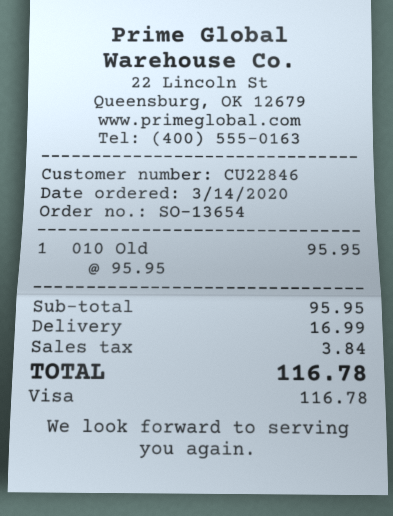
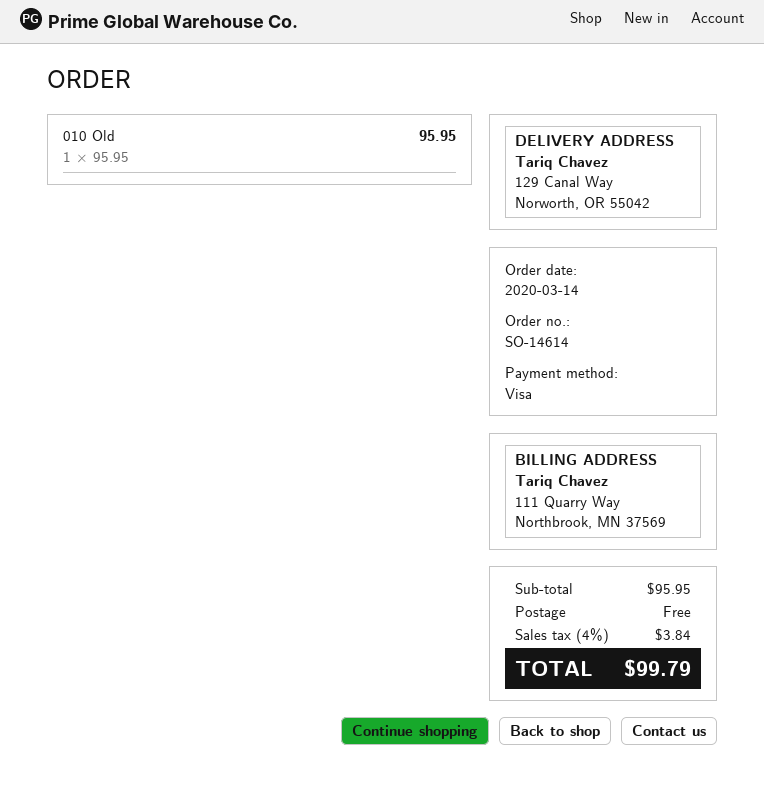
order number: SO-13654 -> SO-14614
shipping: 16.99 -> 0.00
total: 116.78 -> 99.79

